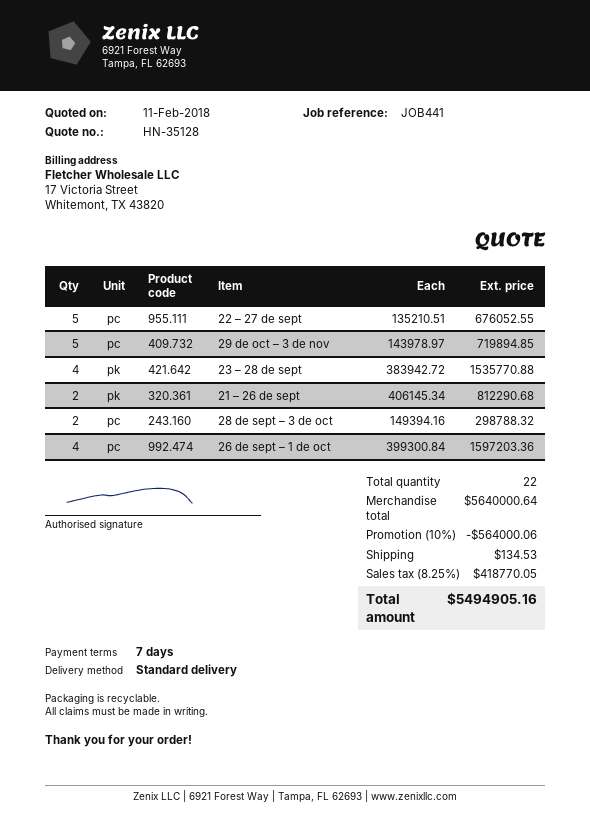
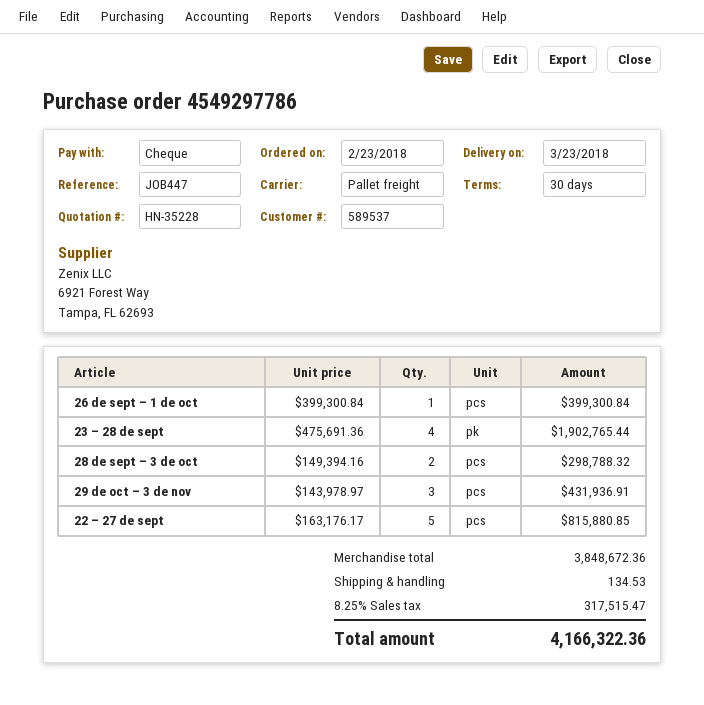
quote number: HN-35128 -> HN-35228
payment terms: 7 days -> 30 days
reference: JOB441 -> JOB447
shipping method: standard -> pallet freight
22 – 27 de sept: 5 x 135210.51 = 676052.55 -> 5 x 163176.17 = 815880.85
29 de oct – 3 de nov: 5 x 143978.97 = 719894.85 -> 3 x 143978.97 = 431936.91
23 – 28 de sept: 4 x 383942.72 = 1535770.88 -> 4 x 475691.36 = 1902765.44
21 – 26 de sept: 2 x 406145.34 = 812290.68 -> none
26 de sept – 1 de oct: 4 x 399300.84 = 1597203.36 -> 1 x 399300.84 = 399300.84
subtotal: 5640000.64 -> 3848672.36
discount: 10% = 564000.06 -> none
tax: 8.25% = 418770.05 -> 8.25% = 317515.47
total: 5494905.16 -> 4166322.36

